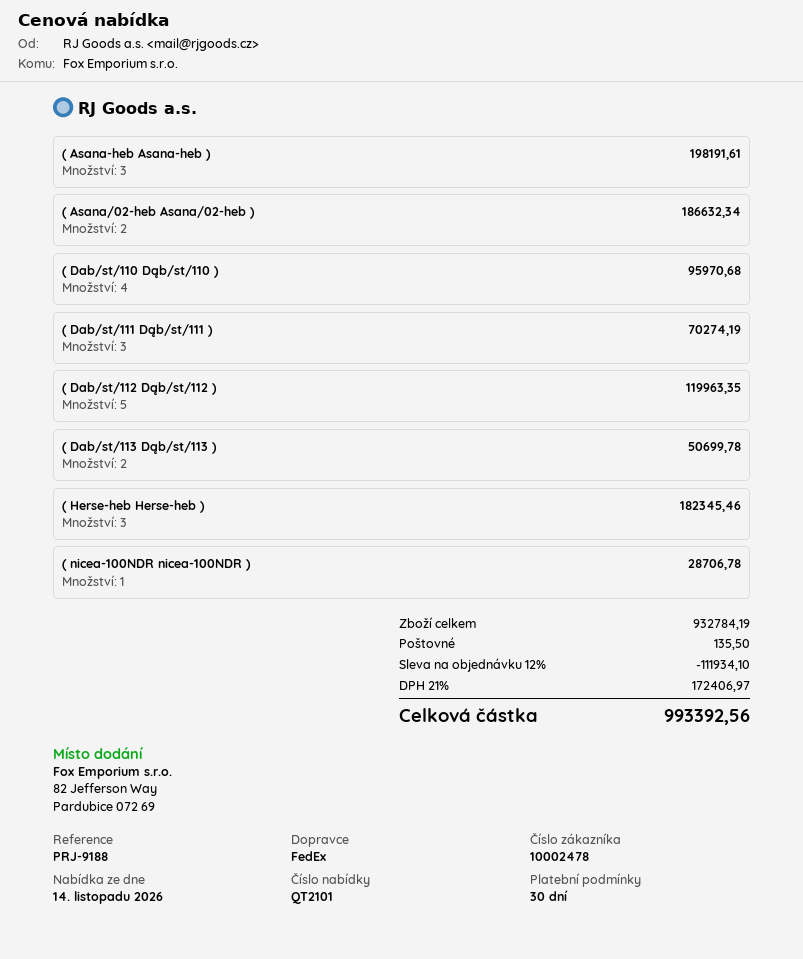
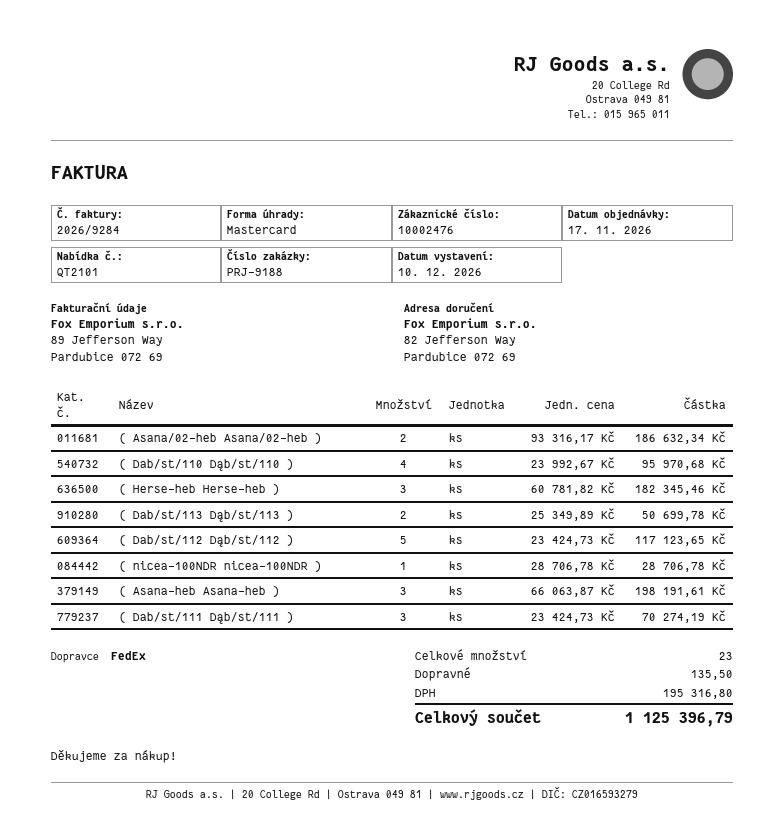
customer number: 10002478 -> 10002476
( Dab/st/112 Dąb/st/112 ): 5 for 119963.35 -> 5 for 117123.65
discount: 12% = 111934.10 -> none
tax: 172406.97 -> 195316.80
total: 993392.56 -> 1125396.79

